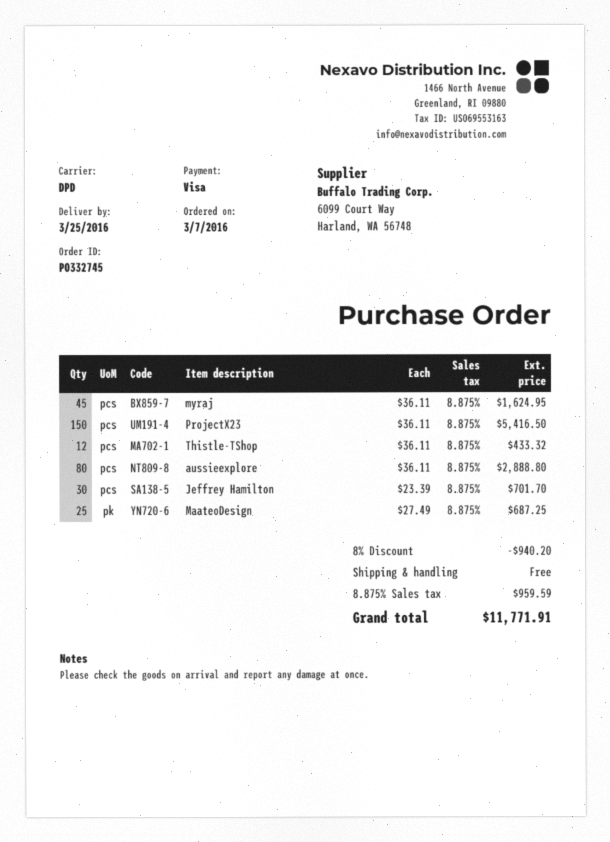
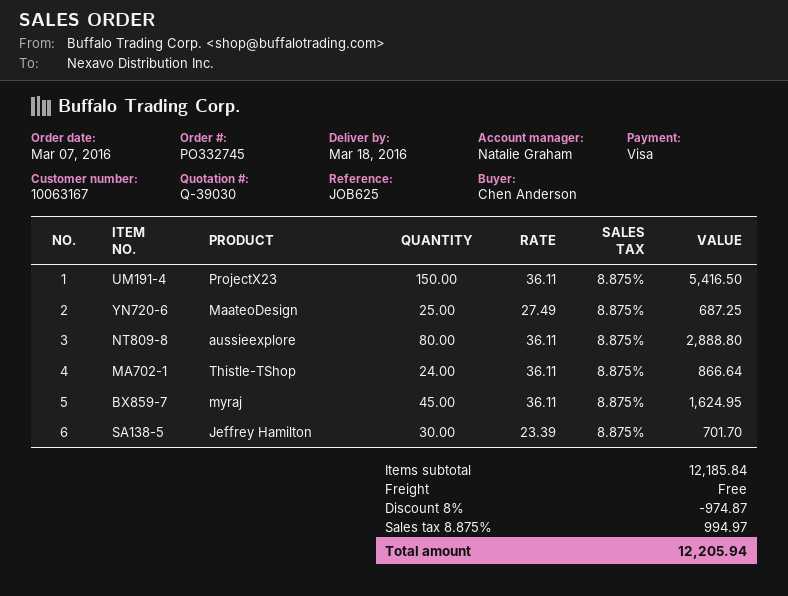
delivery date: 2016-03-25 -> 2016-03-18
Thistle-TShop: 12 x 36.11 = 433.32 -> 24 x 36.11 = 866.64
discount: 8% = 940.20 -> 8% = 974.87
tax: 8.875% = 959.59 -> 8.875% = 994.97
total: 11771.91 -> 12205.94

